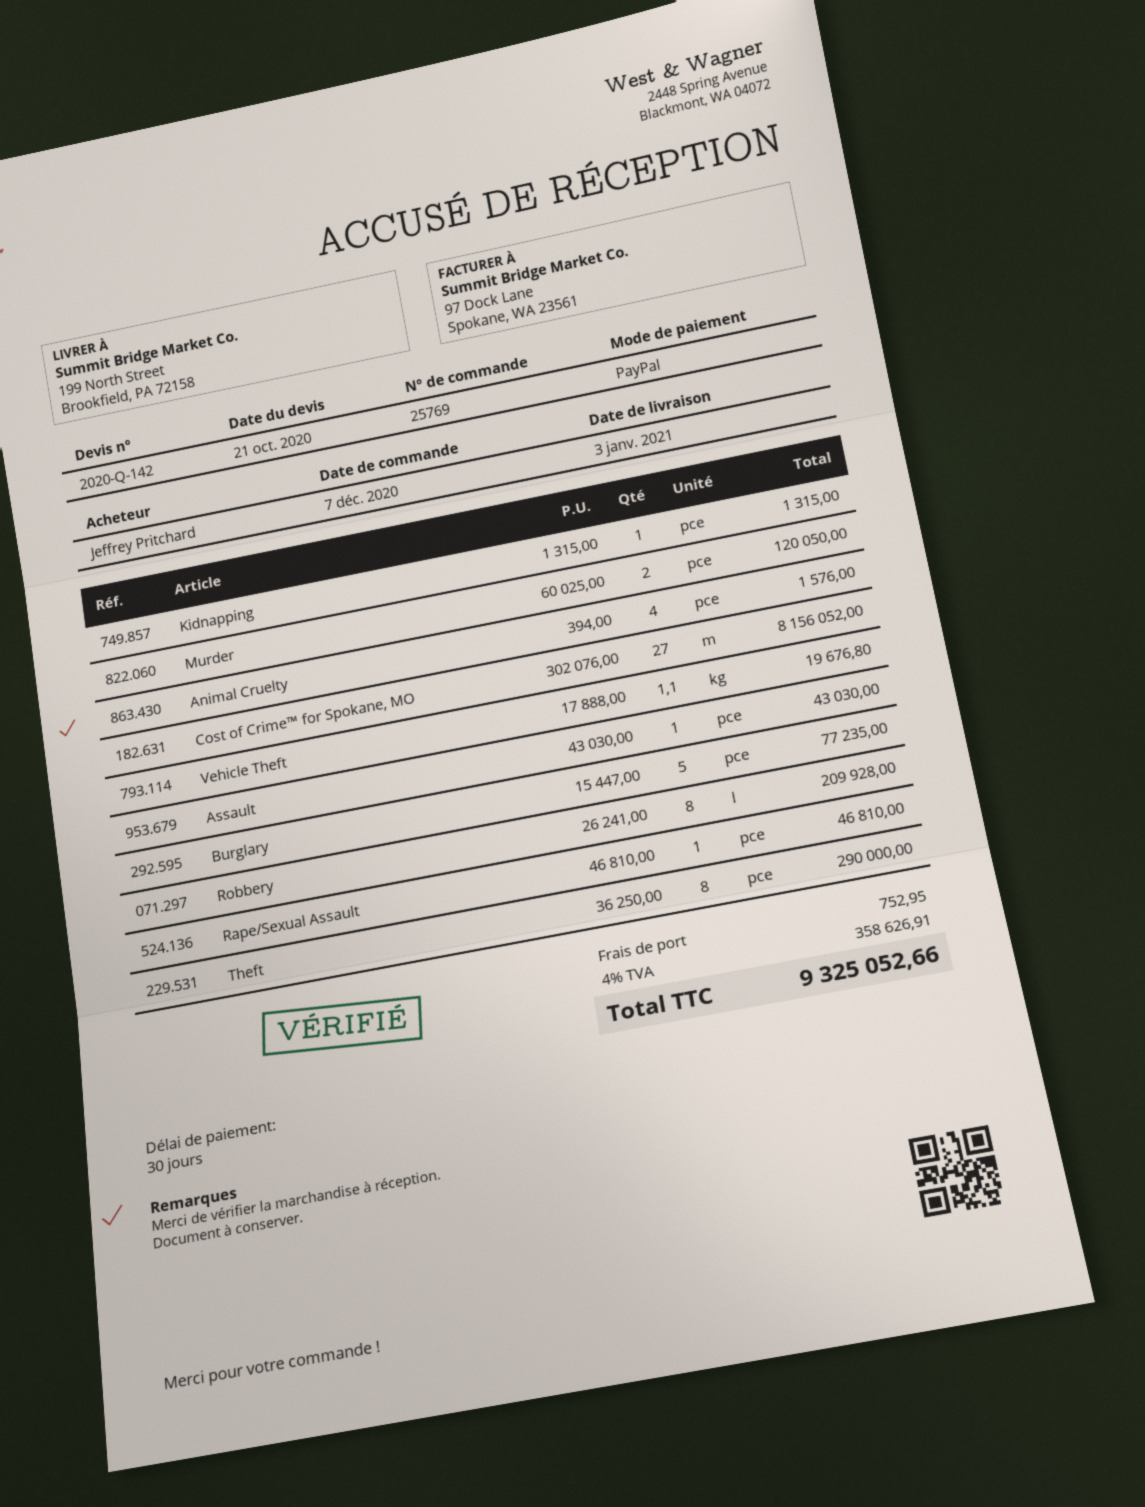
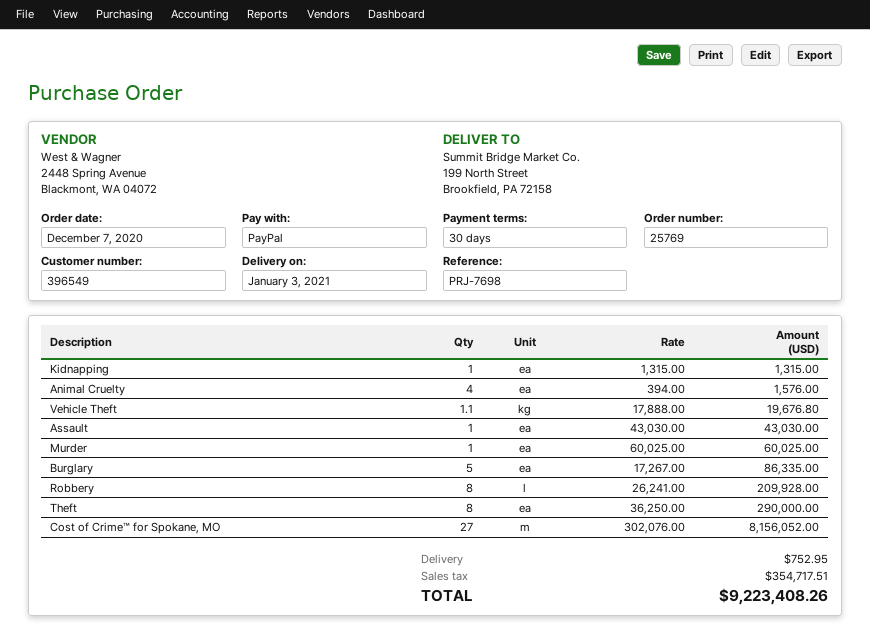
Murder: 2 x 60025.00 = 120050.00 -> 1 x 60025.00 = 60025.00
Burglary: 5 x 15447.00 = 77235.00 -> 5 x 17267.00 = 86335.00
Rape/Sexual Assault: 1 x 46810.00 = 46810.00 -> none
tax: 358626.91 -> 354717.51
total: 9325052.66 -> 9223408.26

